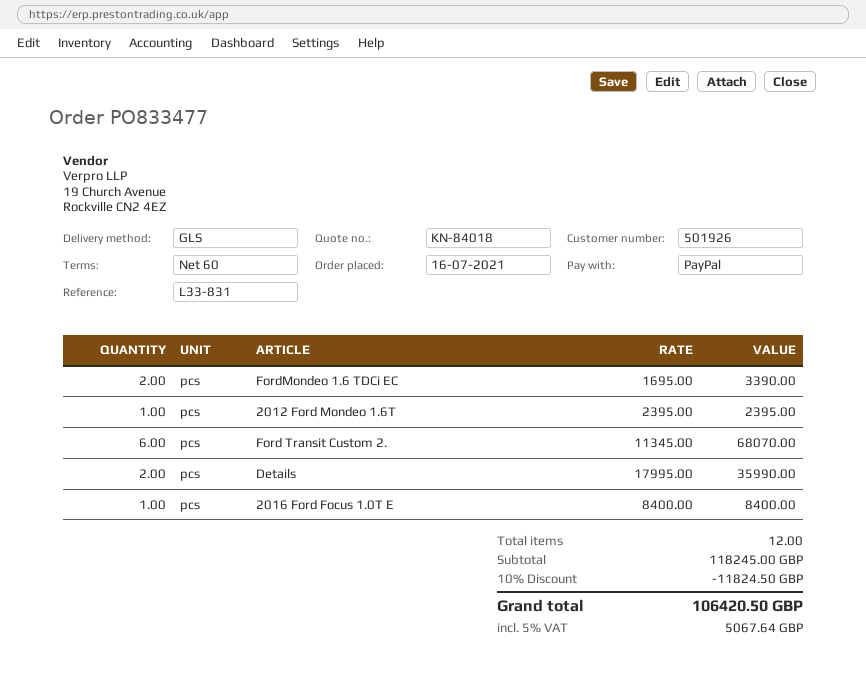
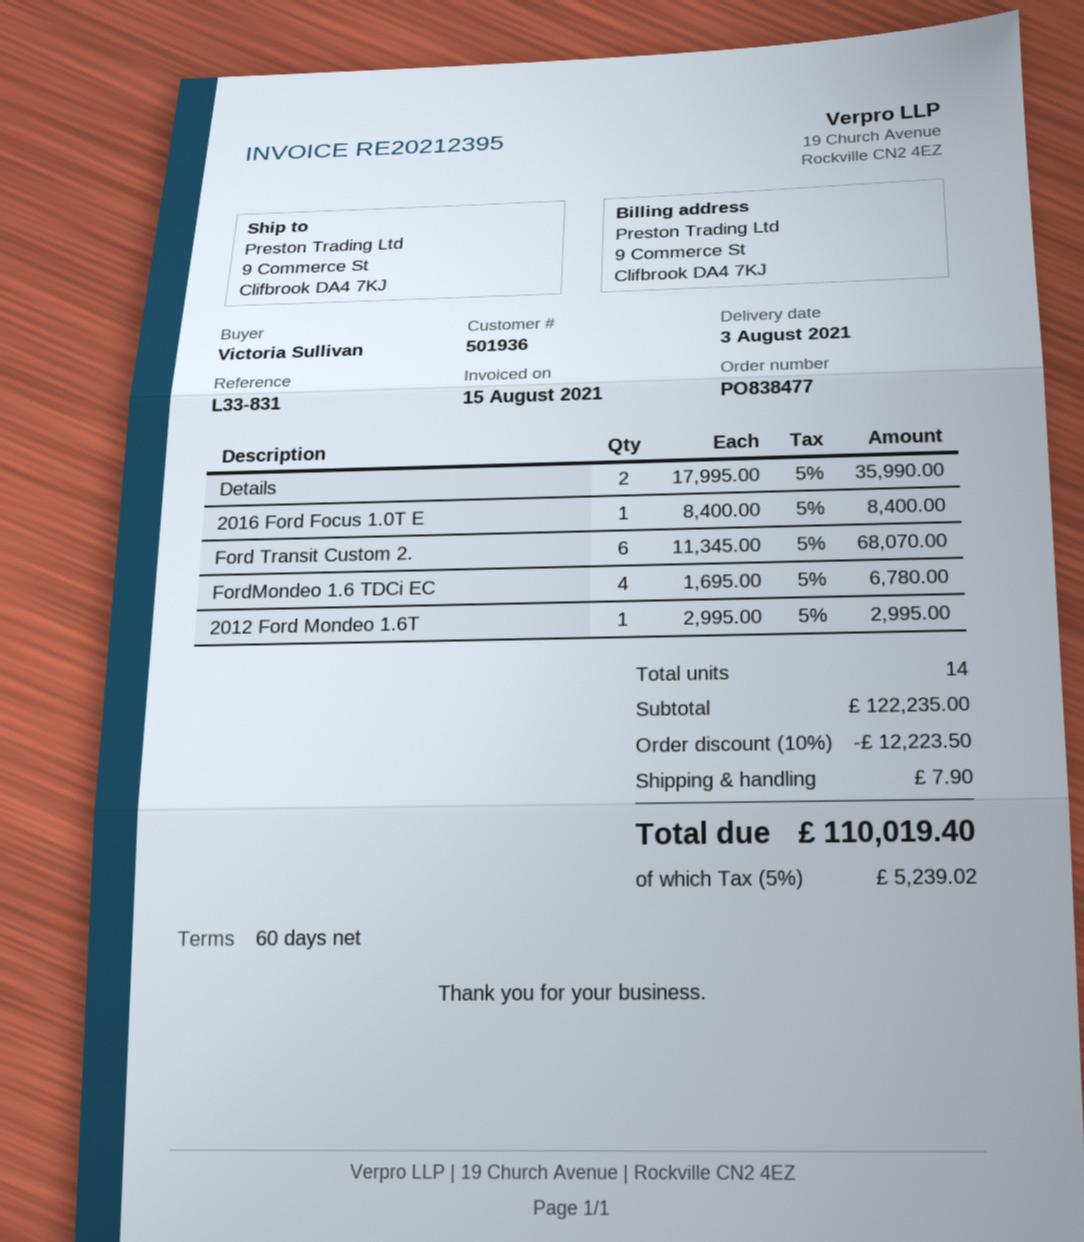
order number: PO833477 -> PO838477
customer number: 501926 -> 501936
FordMondeo 1.6 TDCi EC: 2 x 1695.00 = 3390.00 -> 4 x 1695.00 = 6780.00
2012 Ford Mondeo 1.6T: 1 x 2395.00 = 2395.00 -> 1 x 2995.00 = 2995.00
total quantity: 12 -> 14
subtotal: 118245.00 -> 122235.00
discount: 10% = 11824.50 -> 10% = 12223.50
shipping: none -> 7.90
tax: 5% = 5067.64 -> 5% = 5239.02
total: 106420.50 -> 110019.40

